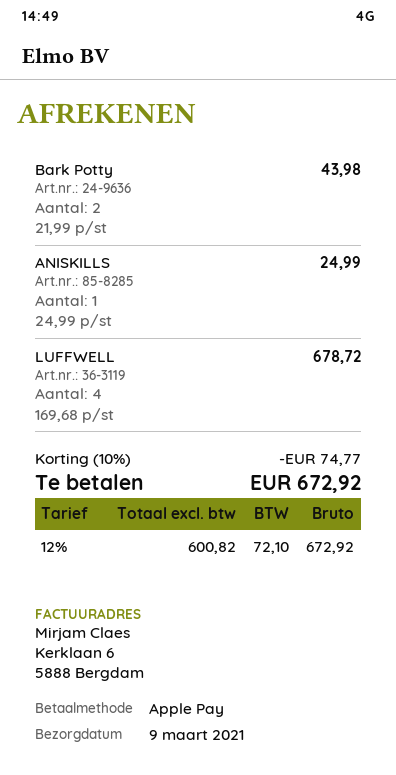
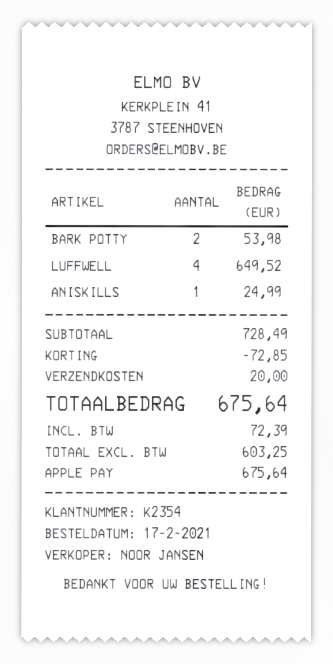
Bark Potty: 2 for 43.98 -> 2 for 53.98
LUFFWELL: 4 for 678.72 -> 4 for 649.52
discount: 74.77 -> 72.85
shipping: none -> 20.00
net: 600.82 -> 603.25
tax: 72.10 -> 72.39
total: 672.92 -> 675.64

